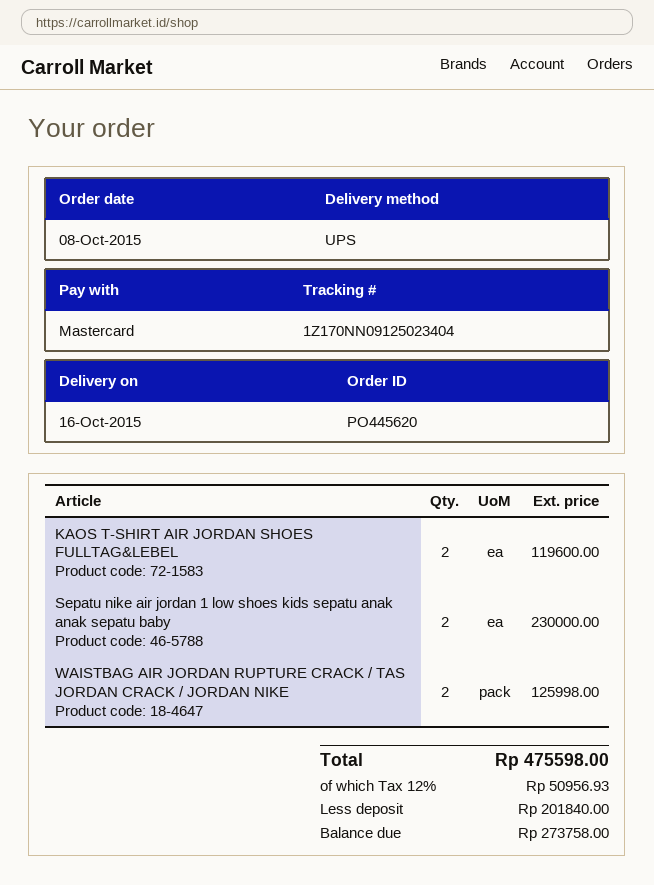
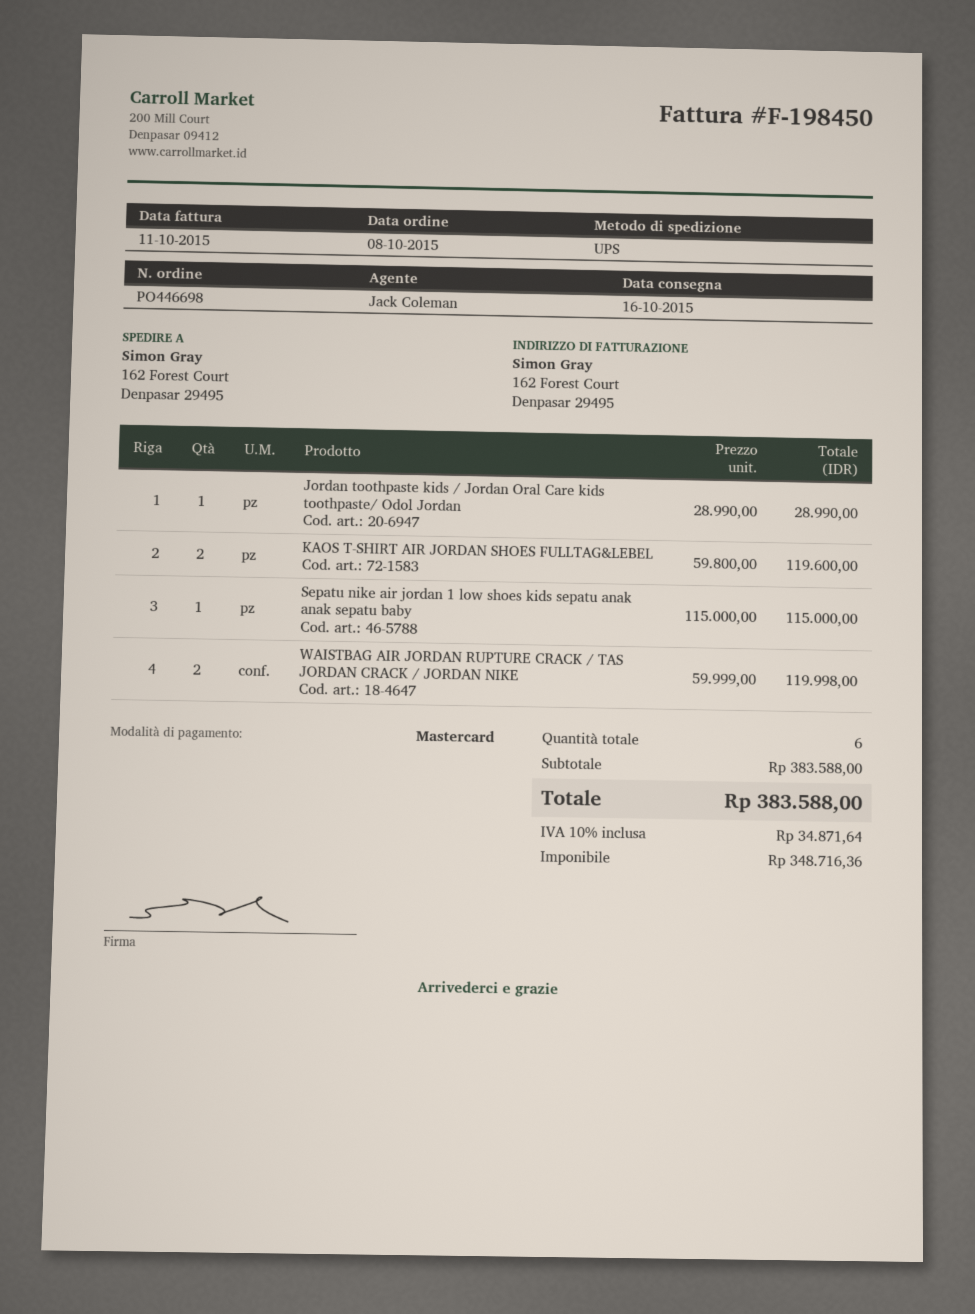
order number: PO445620 -> PO446698
Sepatu nike air jordan 1 low shoes kids sepatu anak anak sepatu baby: 2 for 230000.00 -> 1 for 115000.00
WAISTBAG AIR JORDAN RUPTURE CRACK / TAS JORDAN CRACK / JORDAN NIKE: 2 for 125998.00 -> 2 for 119998.00
Jordan toothpaste kids / Jordan Oral Care kids toothpaste/ Odol Jordan: none -> 1 for 28990.00
tax: 12% = 50956.93 -> 10% = 34871.64
total: 475598.00 -> 383588.00

